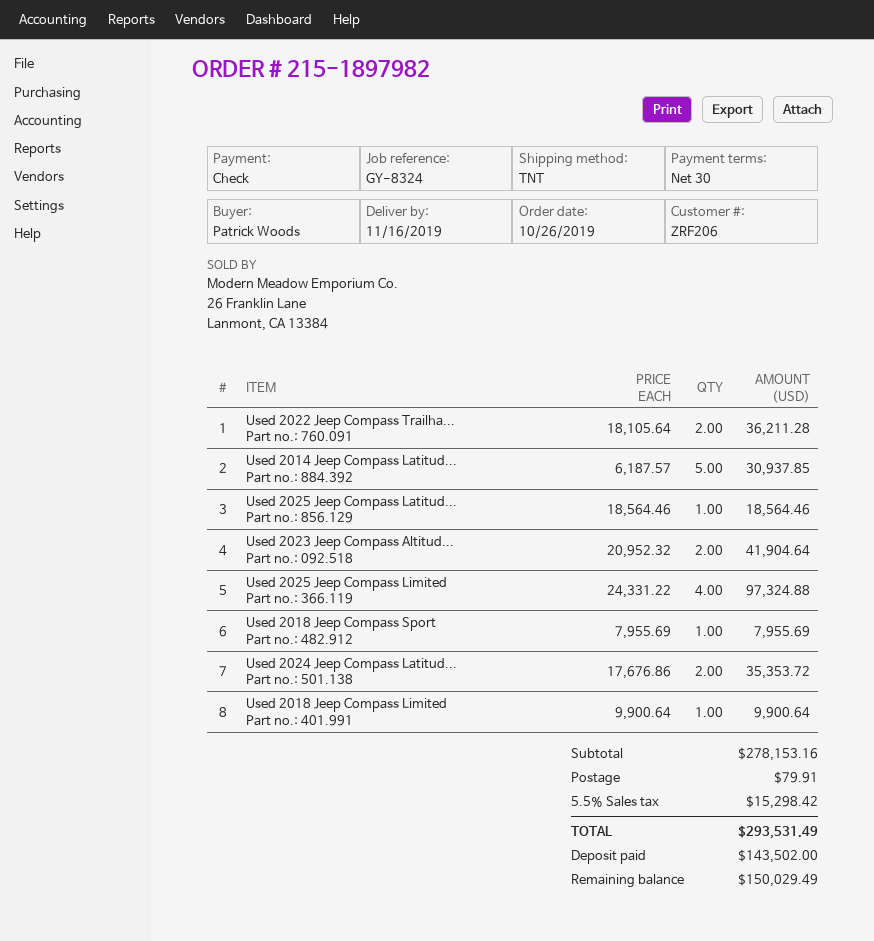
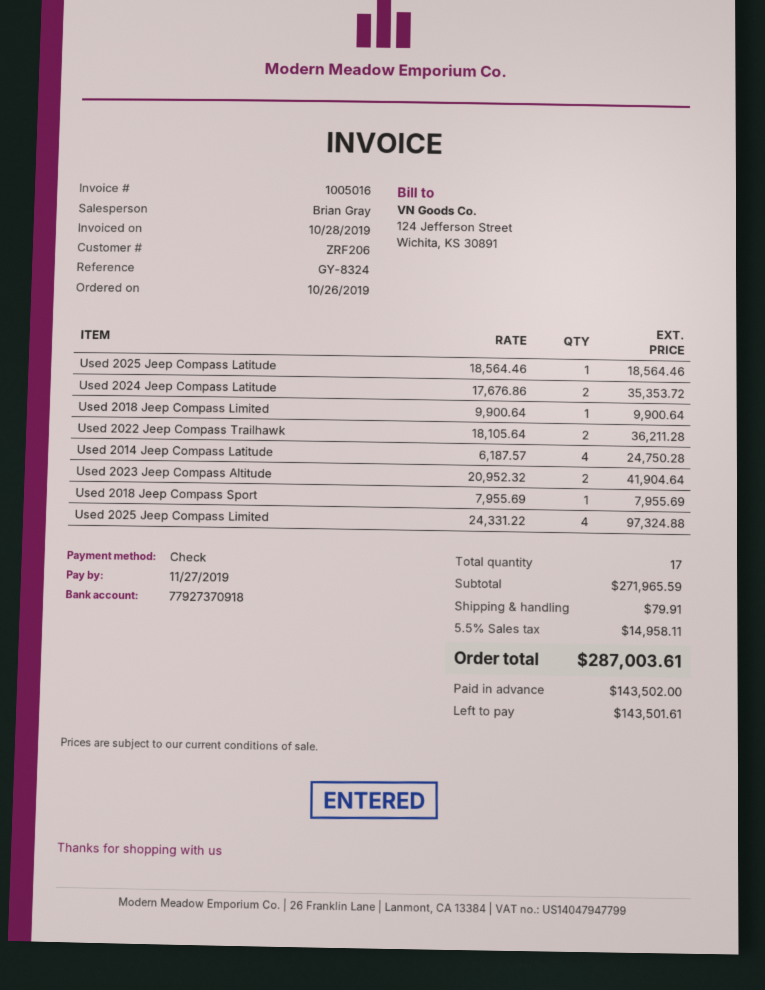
Used 2014 Jeep Compass Latitud...: 5 x 6187.57 = 30937.85 -> 4 x 6187.57 = 24750.28
subtotal: 278153.16 -> 271965.59
tax: 5.5% = 15298.42 -> 5.5% = 14958.11
total: 293531.49 -> 287003.61
balance: 150029.49 -> 143501.61

